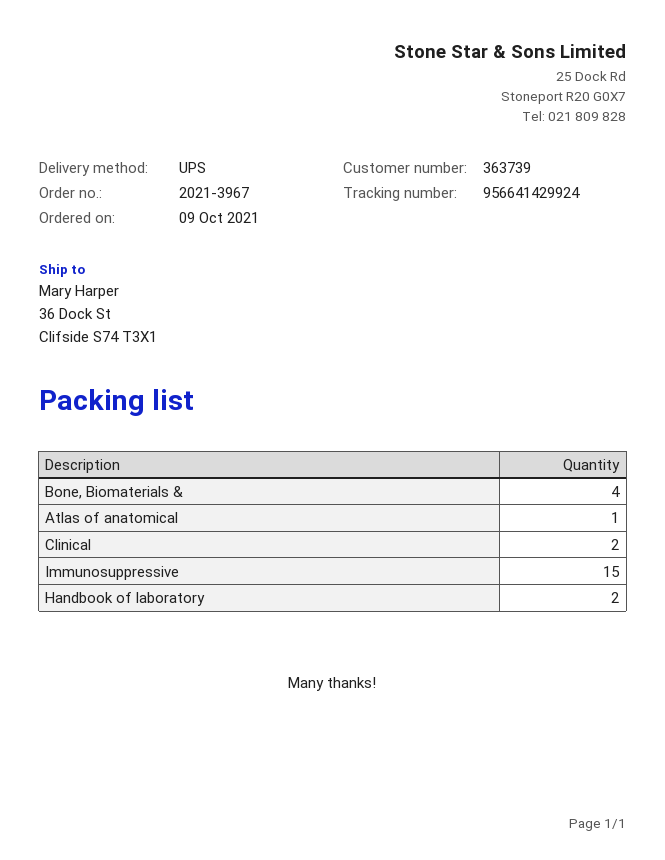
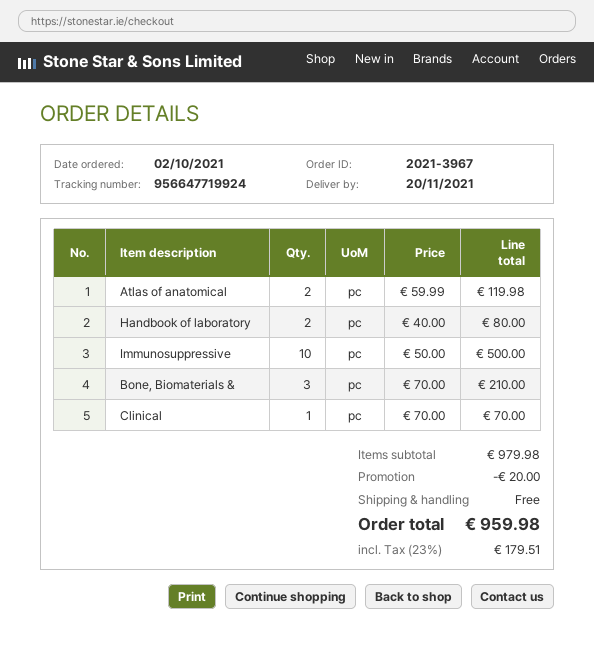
order date: 2021-10-09 -> 2021-10-02
tracking number: 956641429924 -> 956647719924
Bone, Biomaterials &: 4 -> 3
Atlas of anatomical: 1 -> 2
Clinical: 2 -> 1
Immunosuppressive: 15 -> 10

